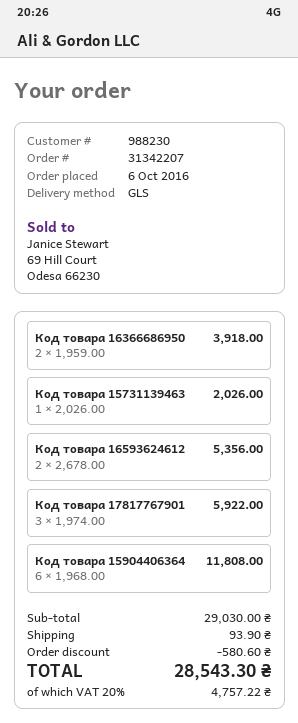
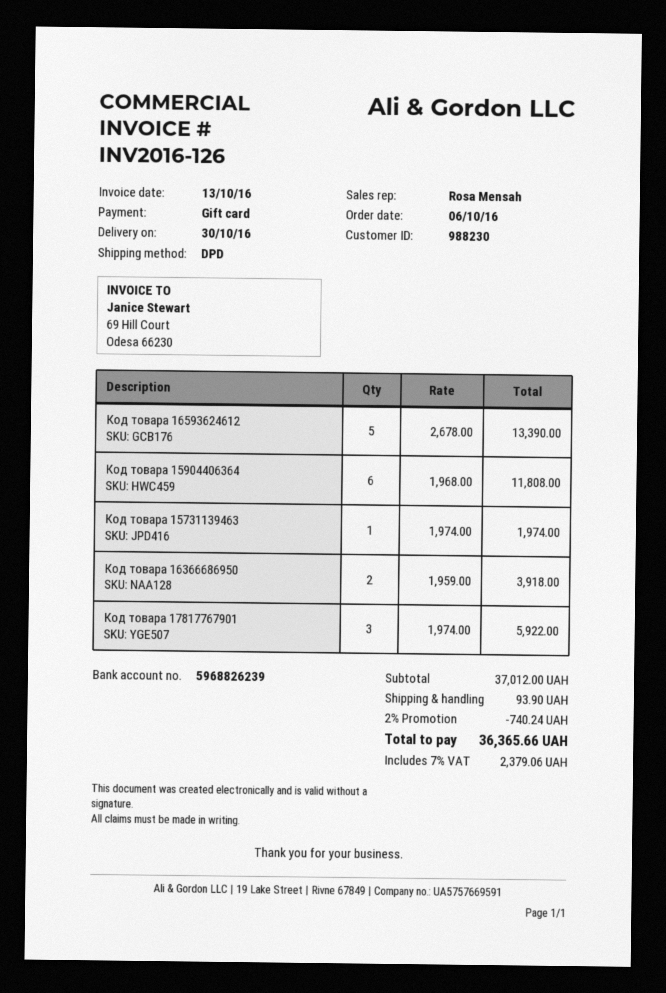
shipping method: GLS -> DPD
Код товара 15731139463: 1 x 2026.00 = 2026.00 -> 1 x 1974.00 = 1974.00
Код товара 16593624612: 2 x 2678.00 = 5356.00 -> 5 x 2678.00 = 13390.00
subtotal: 29030.00 -> 37012.00
discount: 580.60 -> 740.24
tax: 20% = 4757.22 -> 7% = 2379.06
total: 28543.30 -> 36365.66

